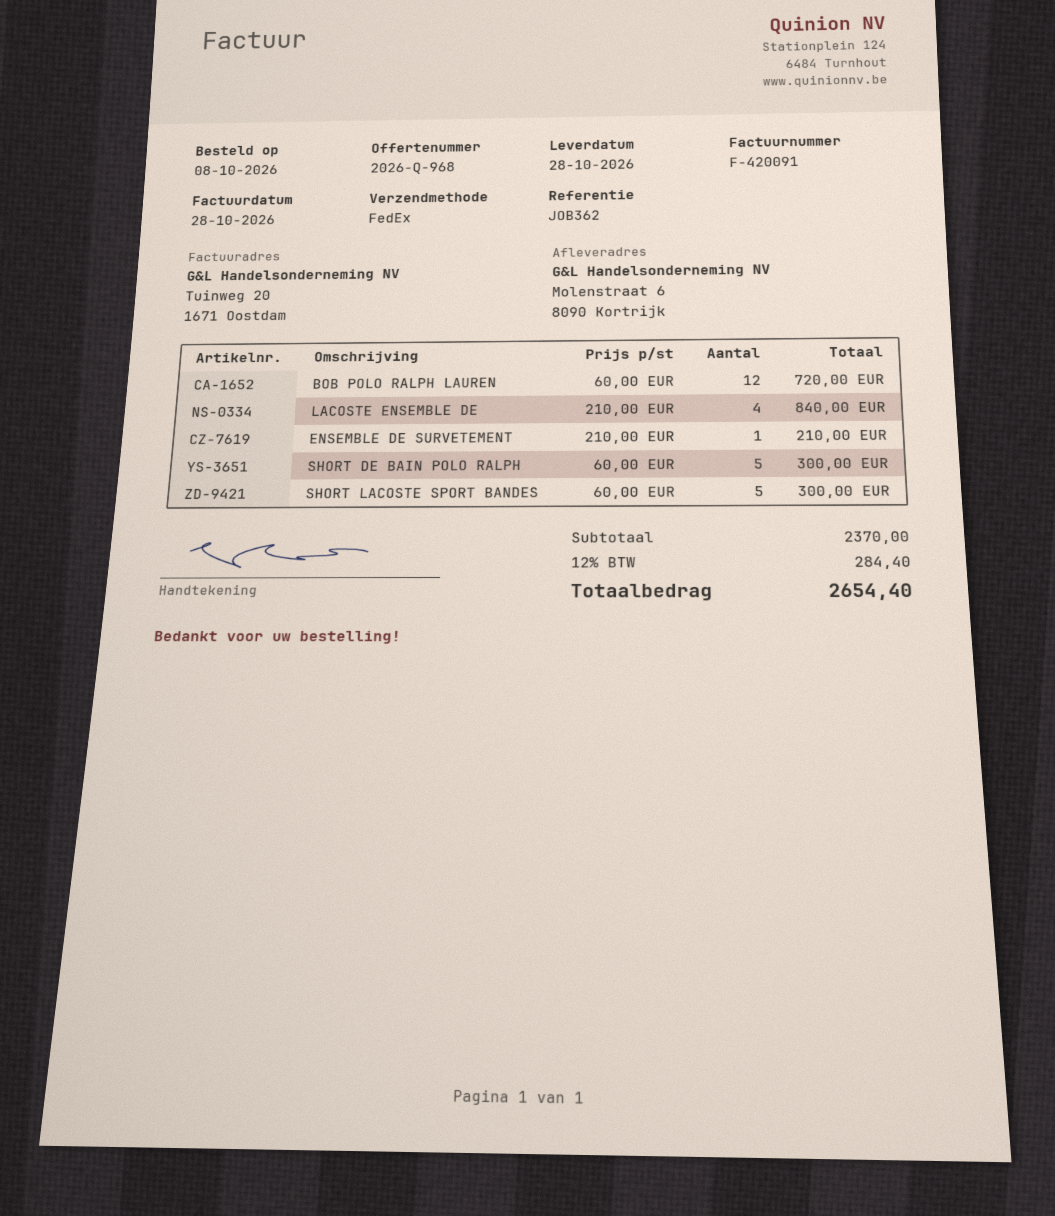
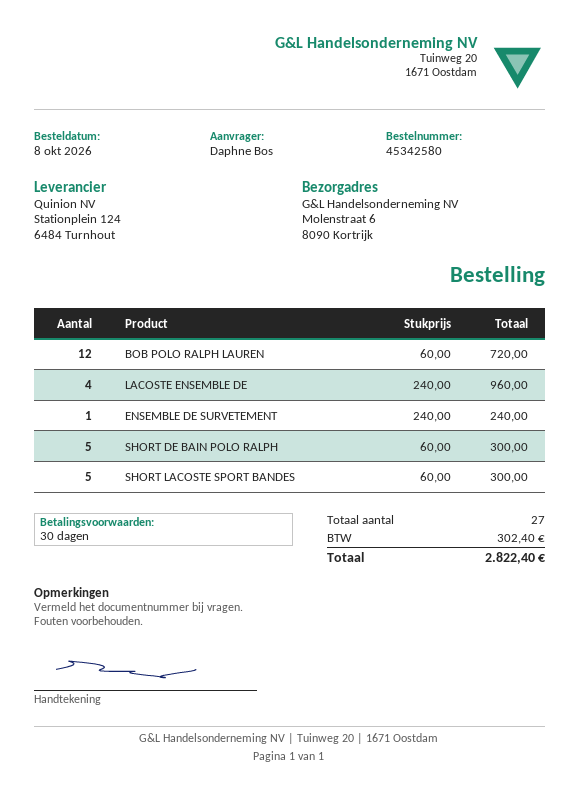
LACOSTE ENSEMBLE DE: 4 x 210.00 = 840.00 -> 4 x 240.00 = 960.00
ENSEMBLE DE SURVETEMENT: 1 x 210.00 = 210.00 -> 1 x 240.00 = 240.00
tax: 284.40 -> 302.40
total: 2654.40 -> 2822.40

